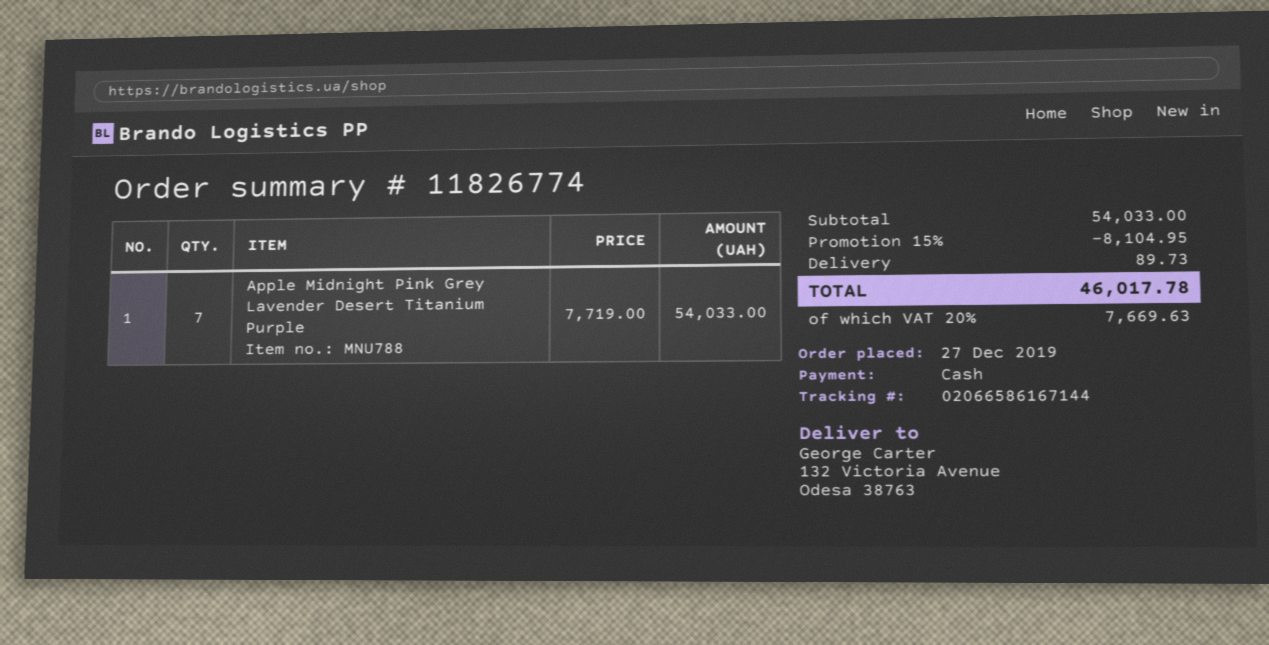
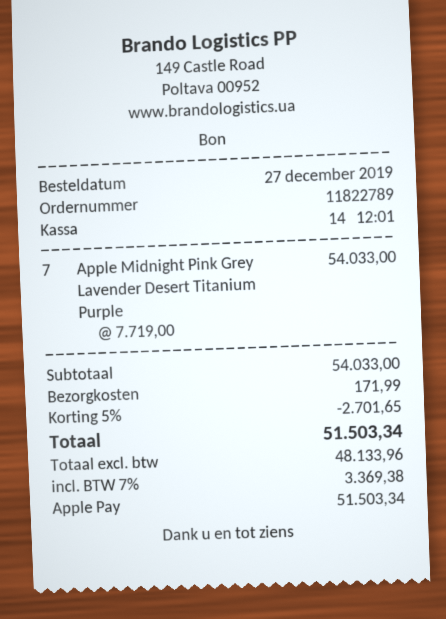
order number: 11826774 -> 11822789
payment method: cash -> Apple Pay
discount: 15% = 8104.95 -> 5% = 2701.65
shipping: 89.73 -> 171.99
tax: 20% = 7669.63 -> 7% = 3369.38
total: 46017.78 -> 51503.34

